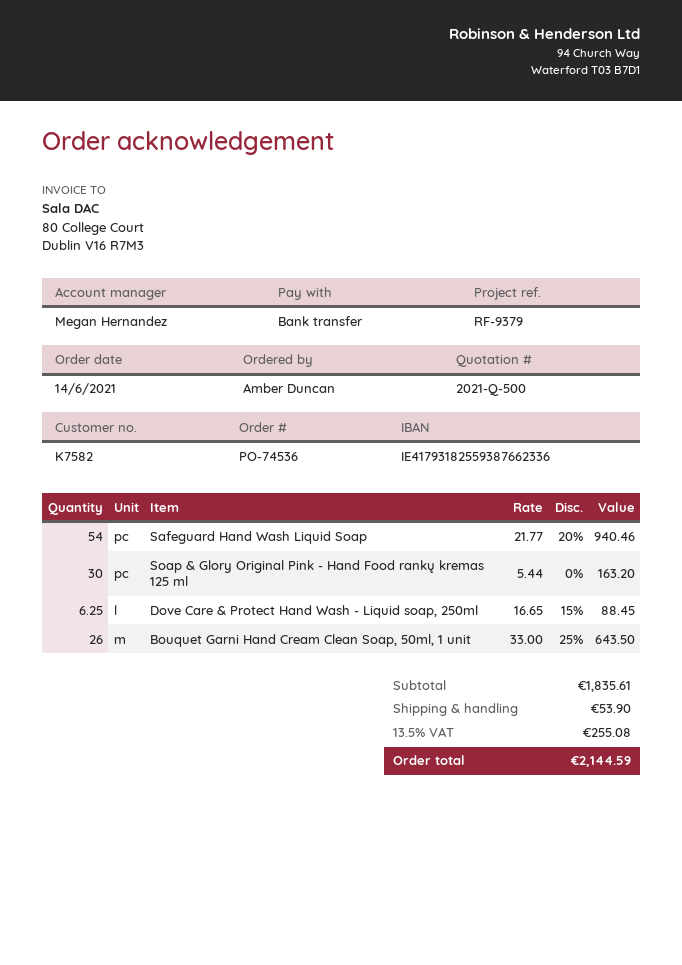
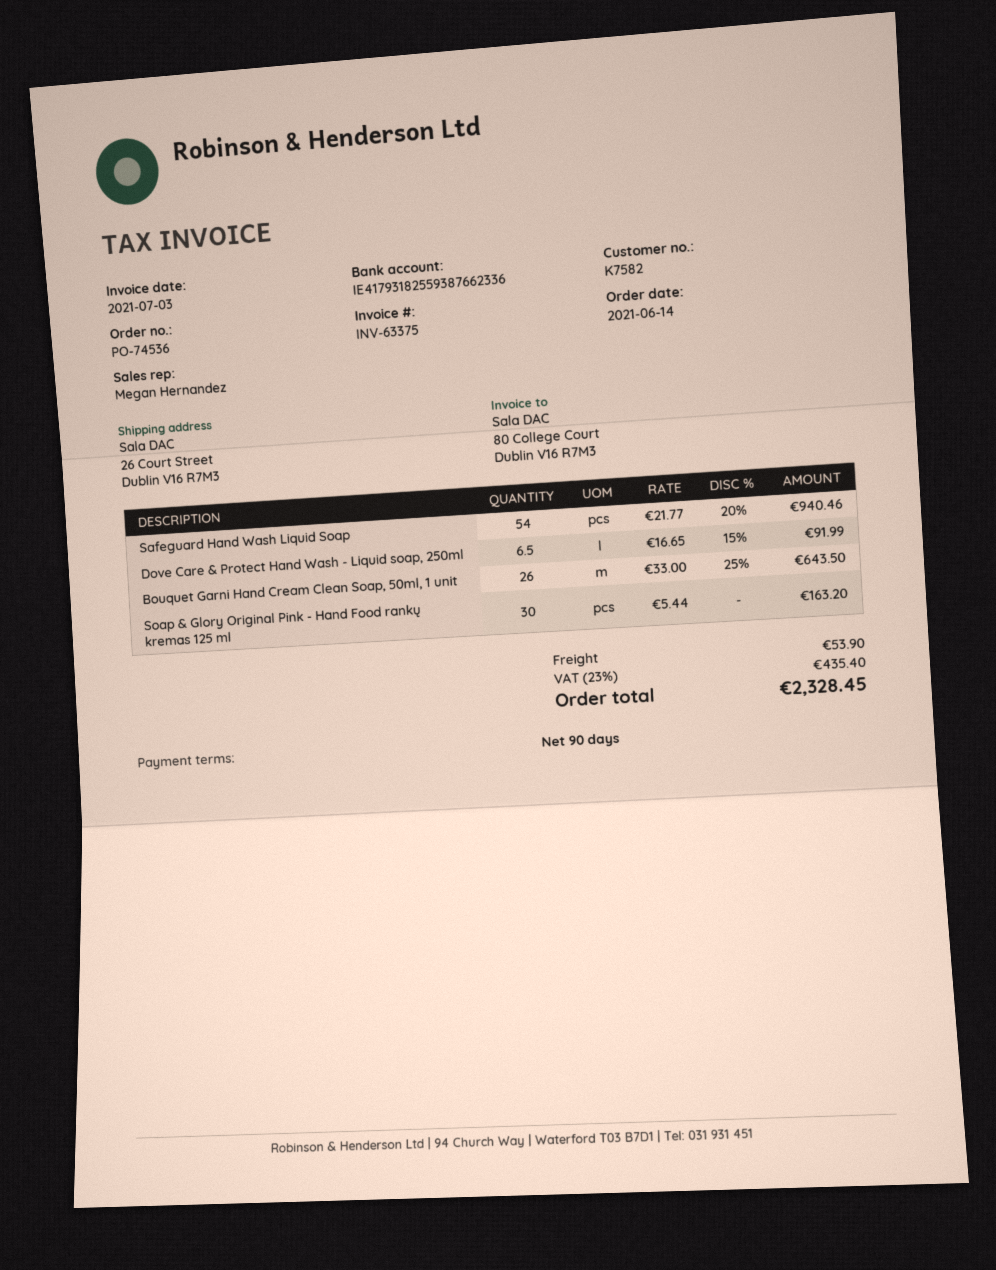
Dove Care & Protect Hand Wash - Liquid soap, 250ml: 6.25 x 16.65 - 15% = 88.45 -> 6.5 x 16.65 - 15% = 91.99
tax: 13.5% = 255.08 -> 23% = 435.40
total: 2144.59 -> 2328.45

